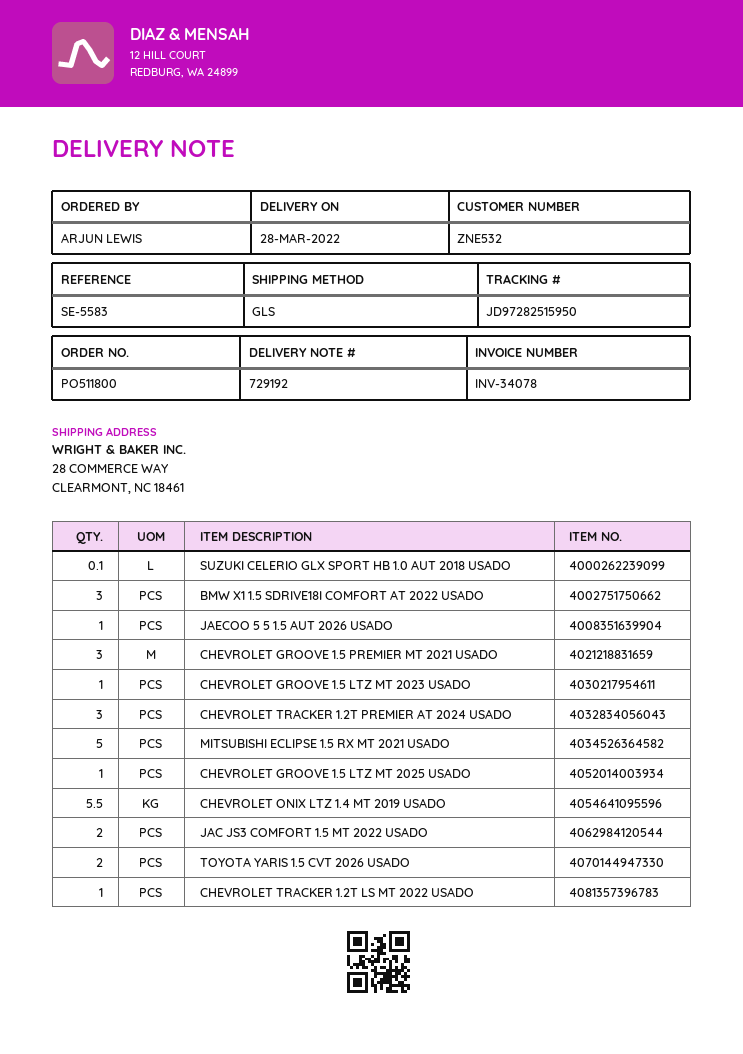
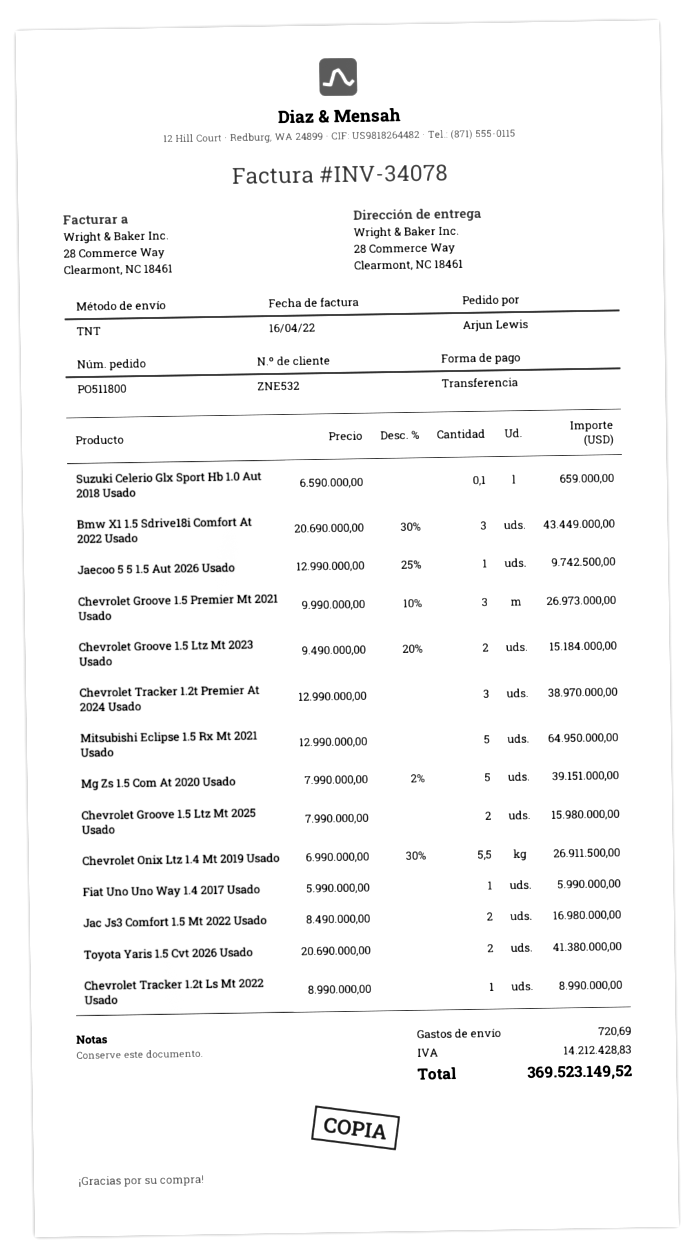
shipping method: GLS -> TNT
CHEVROLET GROOVE 1.5 LTZ MT 2023 USADO: 1 -> 2
CHEVROLET GROOVE 1.5 LTZ MT 2025 USADO: 1 -> 2
Mg Zs 1.5 Com At 2020 Usado: none -> 5
Fiat Uno Uno Way 1.4 2017 Usado: none -> 1

